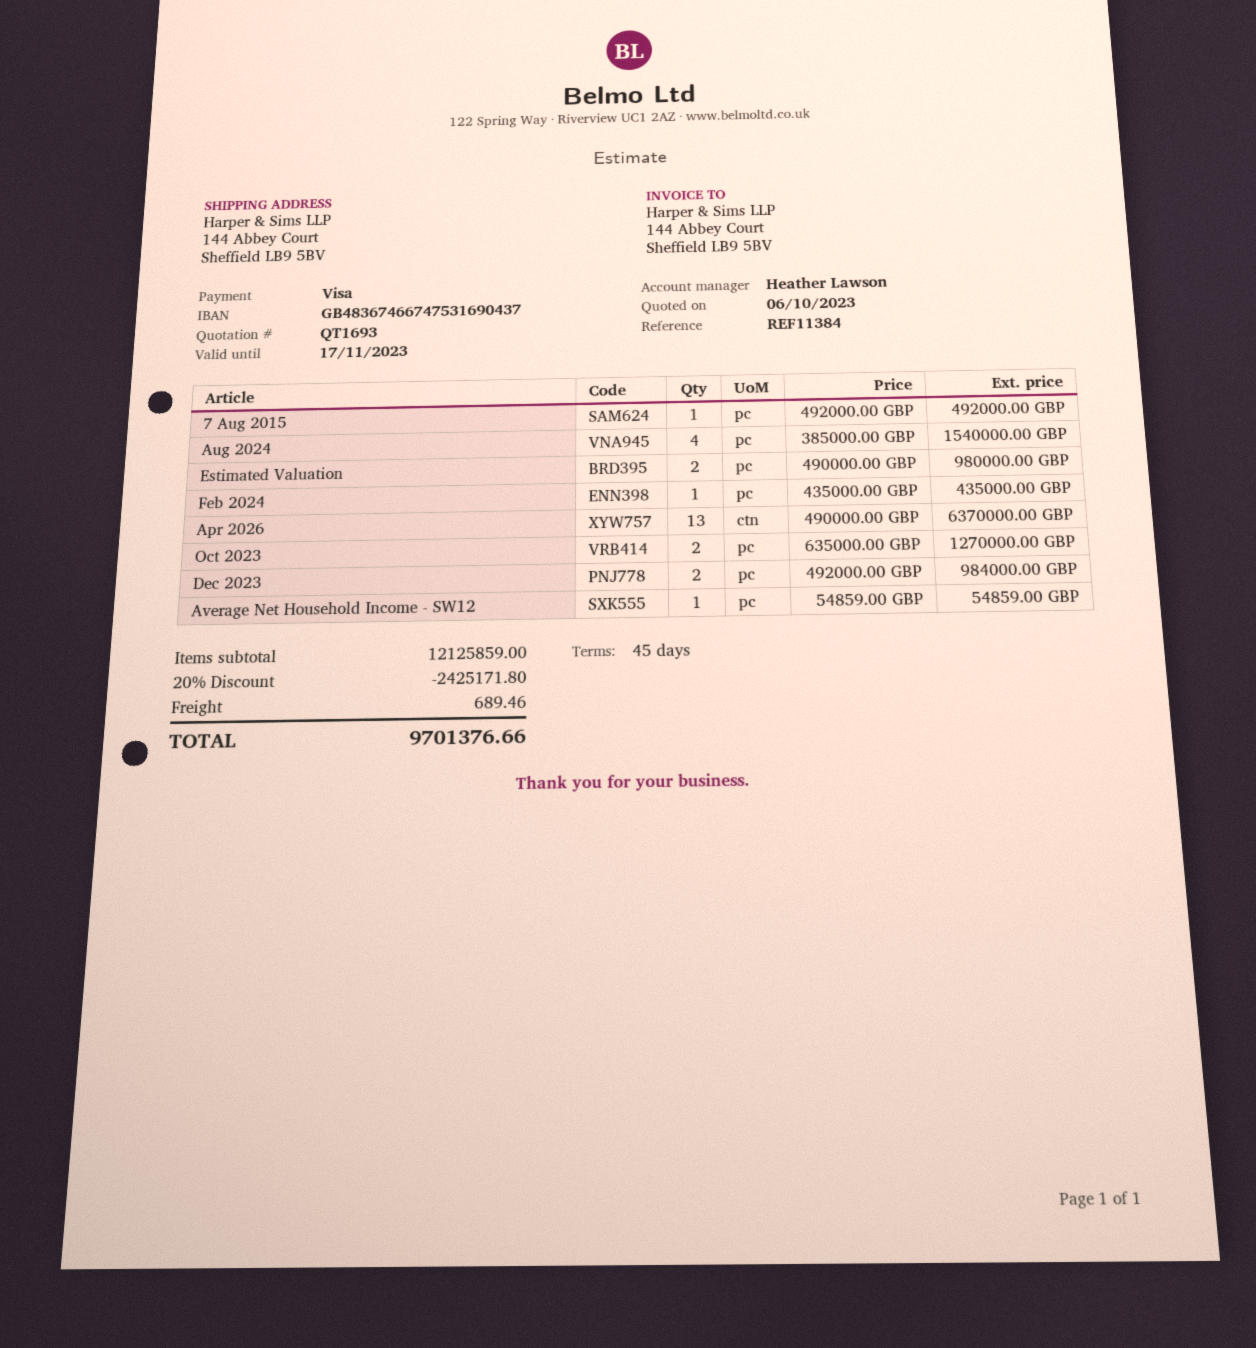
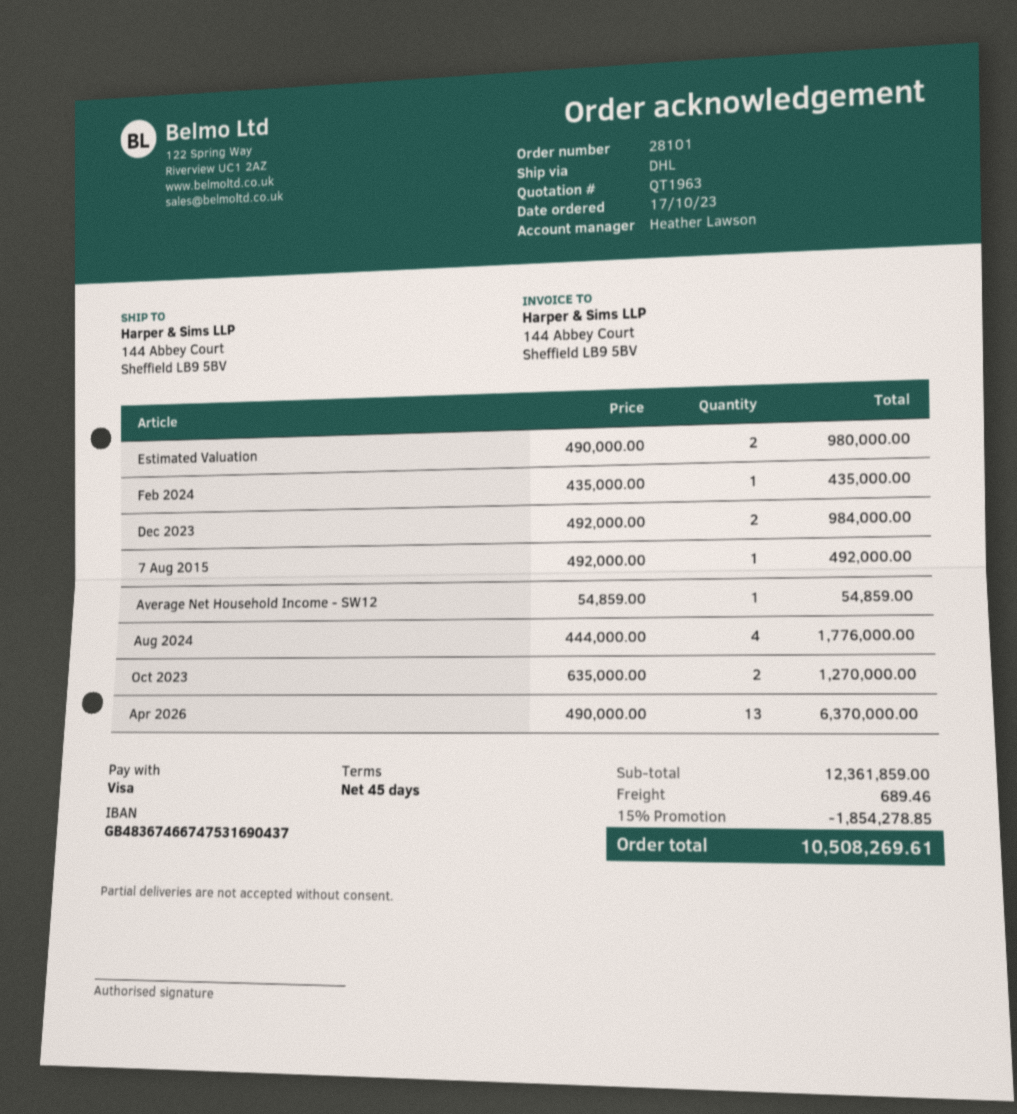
quote number: QT1693 -> QT1963
Aug 2024: 4 x 385000.00 = 1540000.00 -> 4 x 444000.00 = 1776000.00
subtotal: 12125859.00 -> 12361859.00
discount: 20% = 2425171.80 -> 15% = 1854278.85
total: 9701376.66 -> 10508269.61

